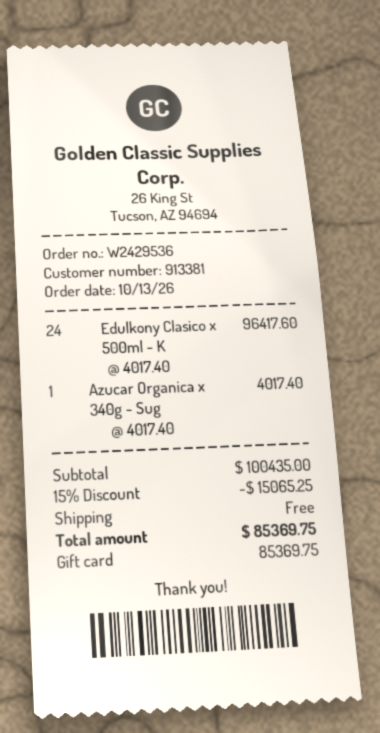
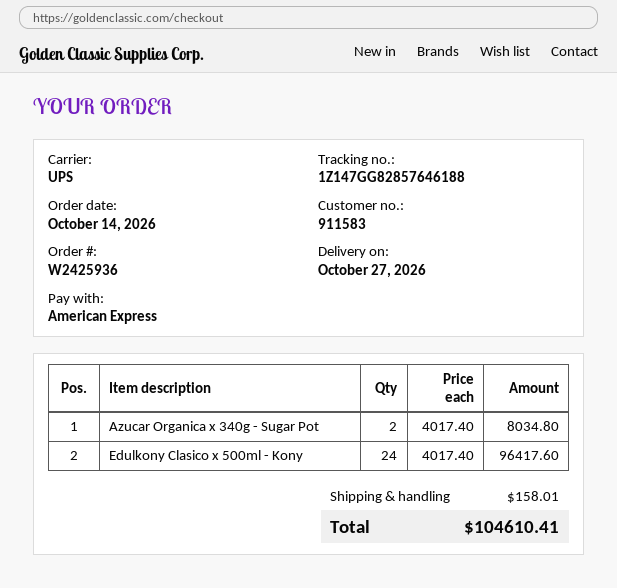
order number: W2429536 -> W2425936
order date: 2026-10-13 -> 2026-10-14
customer number: 913381 -> 911583
payment method: gift card -> American Express
Azucar Organica x 340g - Sug: 1 x 4017.40 = 4017.40 -> 2 x 4017.40 = 8034.80
discount: 15% = 15065.25 -> none
shipping: 0.00 -> 158.01
total: 85369.75 -> 104610.41

